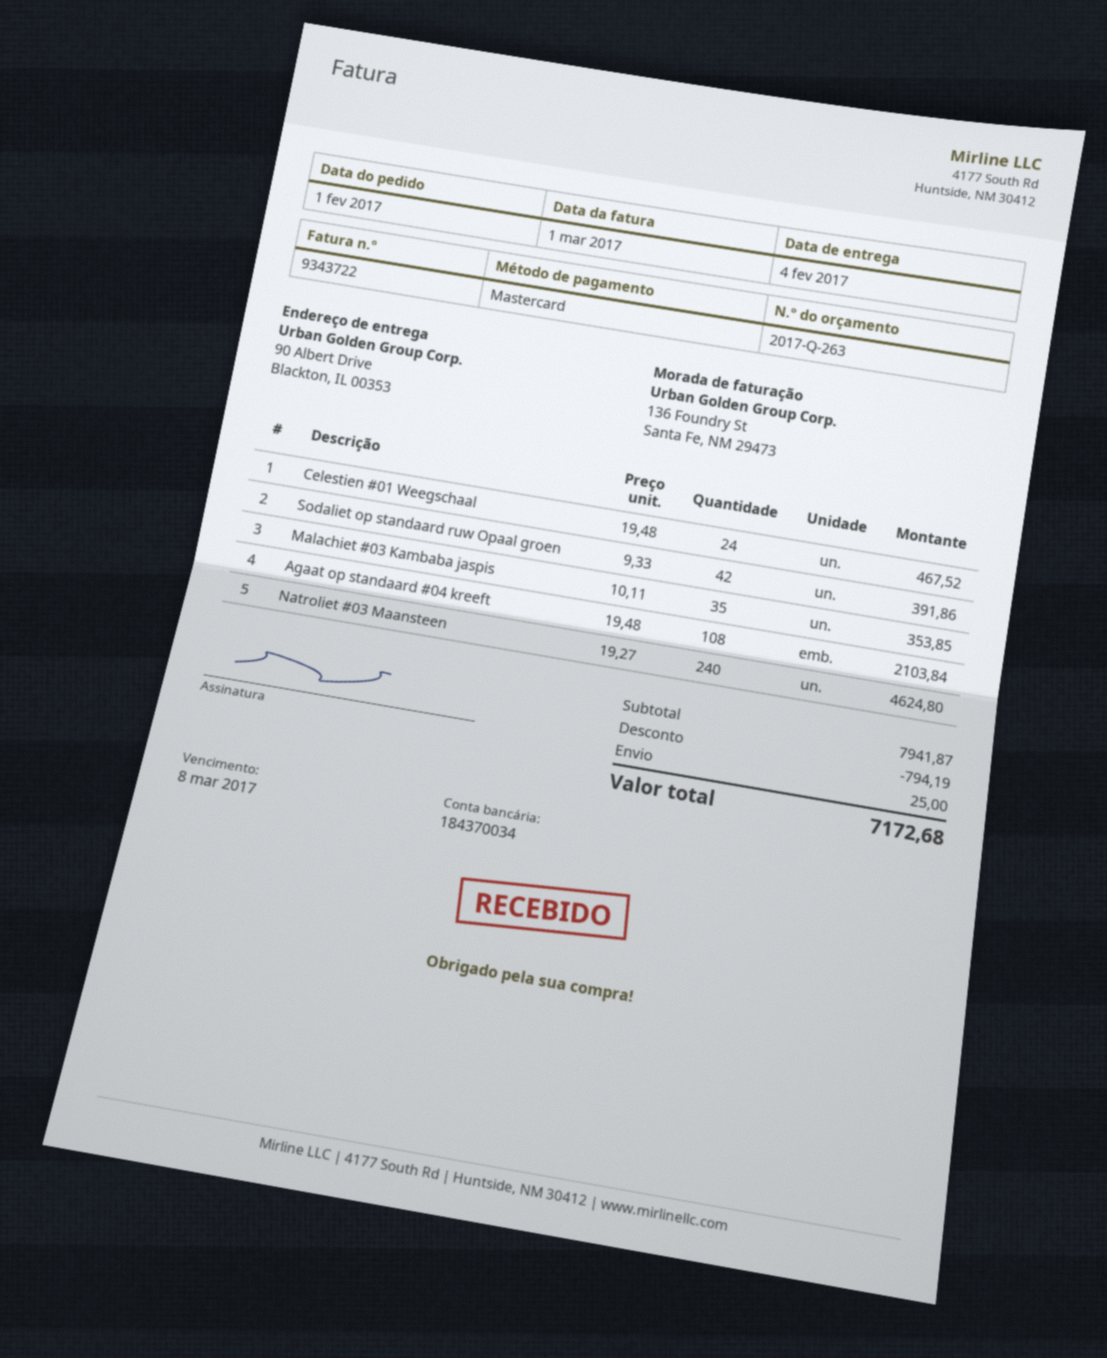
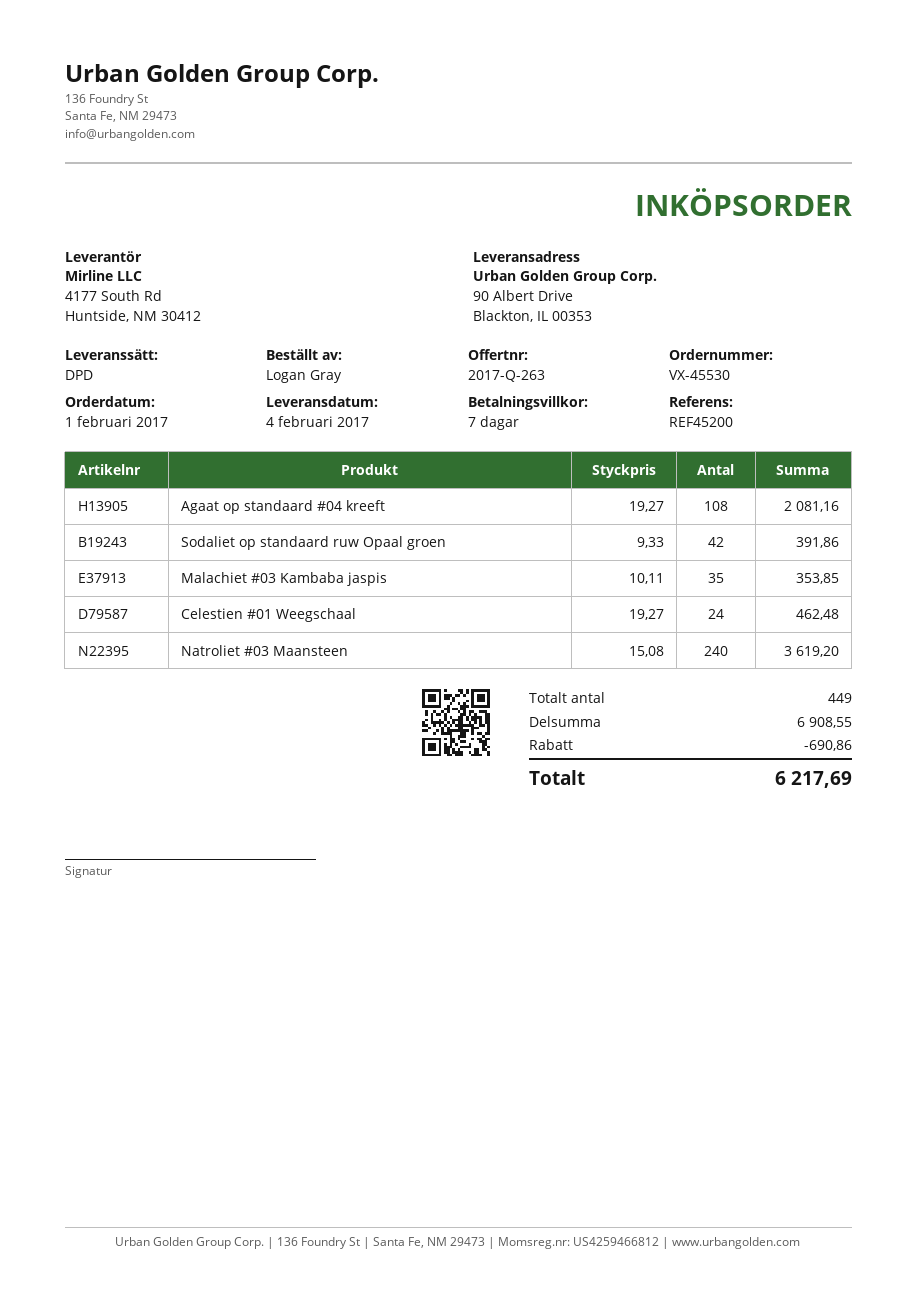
Celestien #01 Weegschaal: 24 x 19.48 = 467.52 -> 24 x 19.27 = 462.48
Agaat op standaard #04 kreeft: 108 x 19.48 = 2103.84 -> 108 x 19.27 = 2081.16
Natroliet #03 Maansteen: 240 x 19.27 = 4624.80 -> 240 x 15.08 = 3619.20
subtotal: 7941.87 -> 6908.55
discount: 794.19 -> 690.86
shipping: 25.00 -> none
total: 7172.68 -> 6217.69

